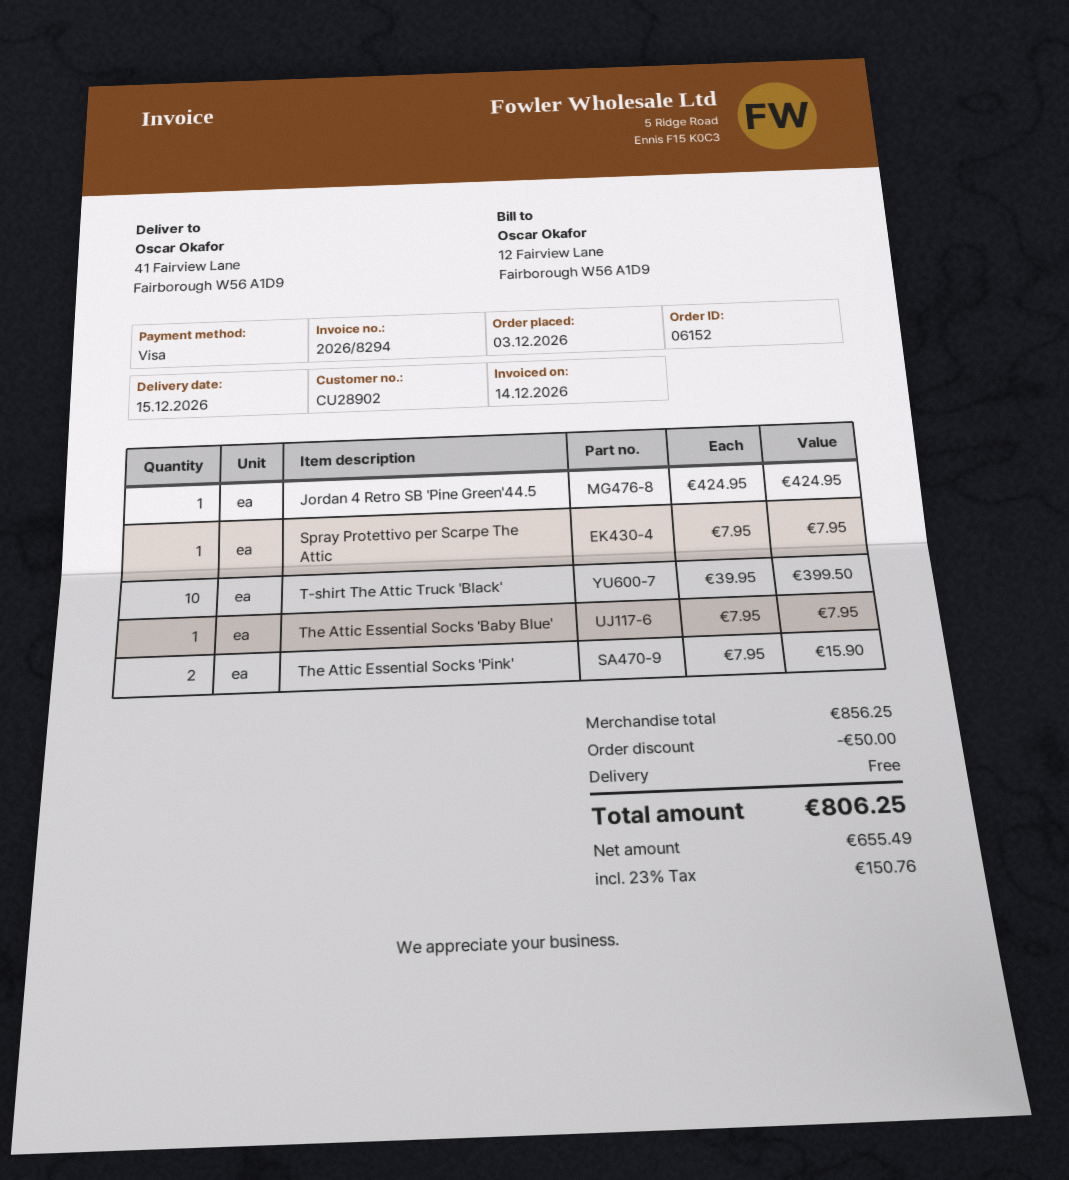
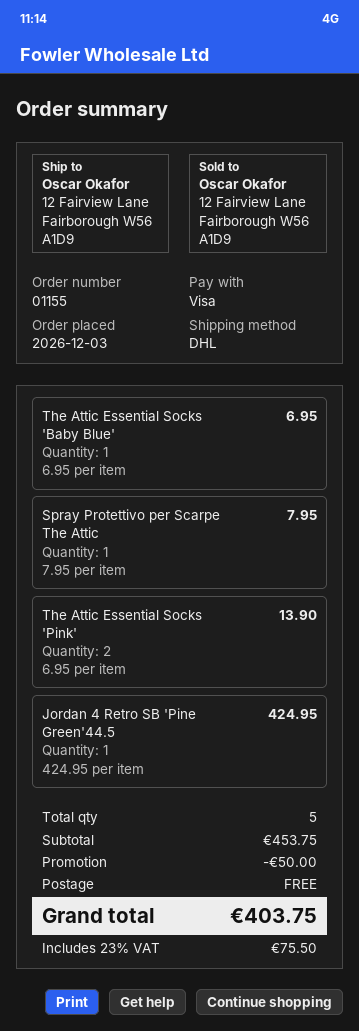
order number: 06152 -> 01155
ship to: 41 Fairview Lane, Fairborough W56 A1D9 -> 12 Fairview Lane, Fairborough W56 A1D9
T-shirt The Attic Truck 'Black': 10 x 39.95 = 399.50 -> none
The Attic Essential Socks 'Baby Blue': 1 x 7.95 = 7.95 -> 1 x 6.95 = 6.95
The Attic Essential Socks 'Pink': 2 x 7.95 = 15.90 -> 2 x 6.95 = 13.90
subtotal: 856.25 -> 453.75
tax: 23% = 150.76 -> 23% = 75.50
total: 806.25 -> 403.75

